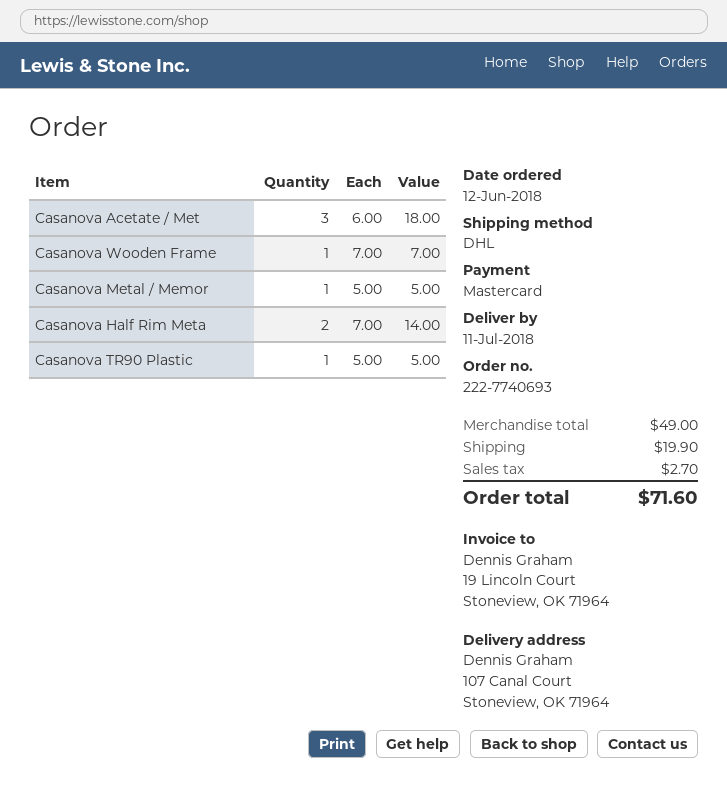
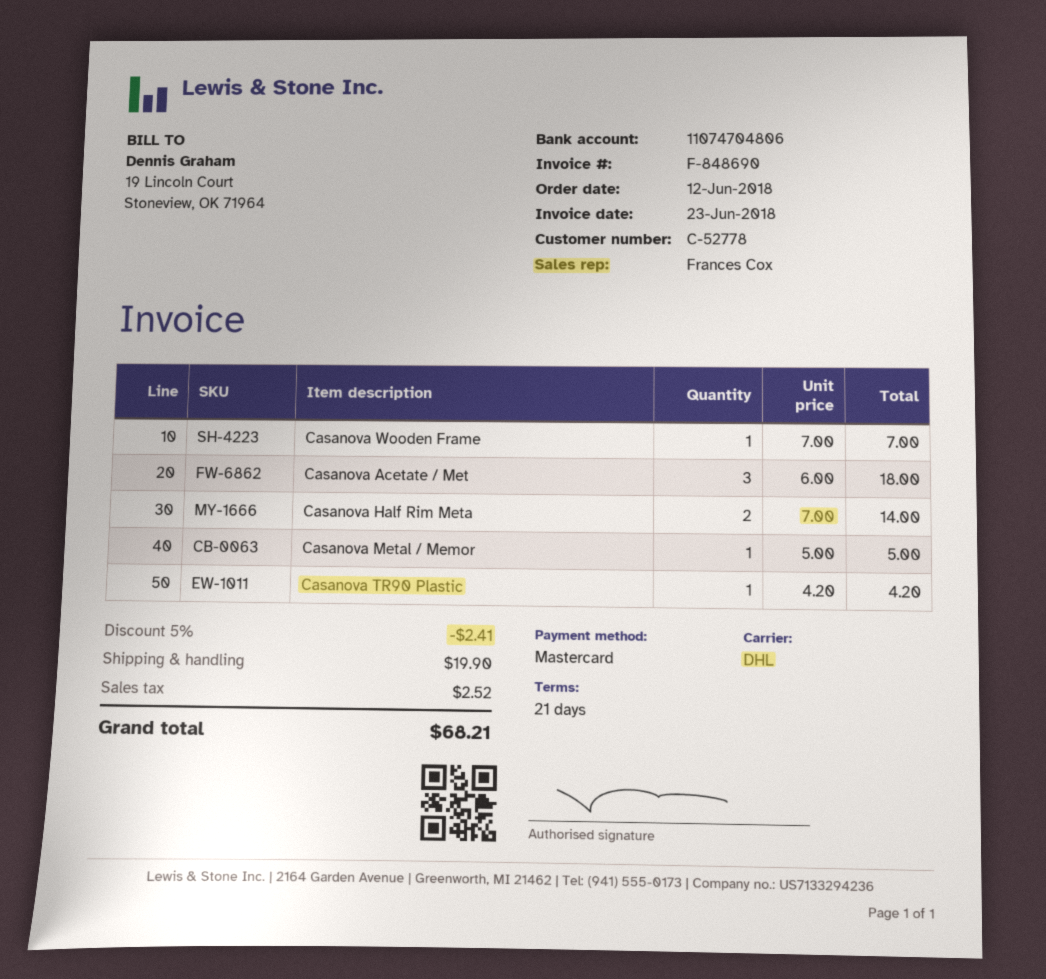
Casanova TR90 Plastic: 1 x 5.00 = 5.00 -> 1 x 4.20 = 4.20
discount: none -> 5% = 2.41
tax: 2.70 -> 2.52
total: 71.60 -> 68.21

